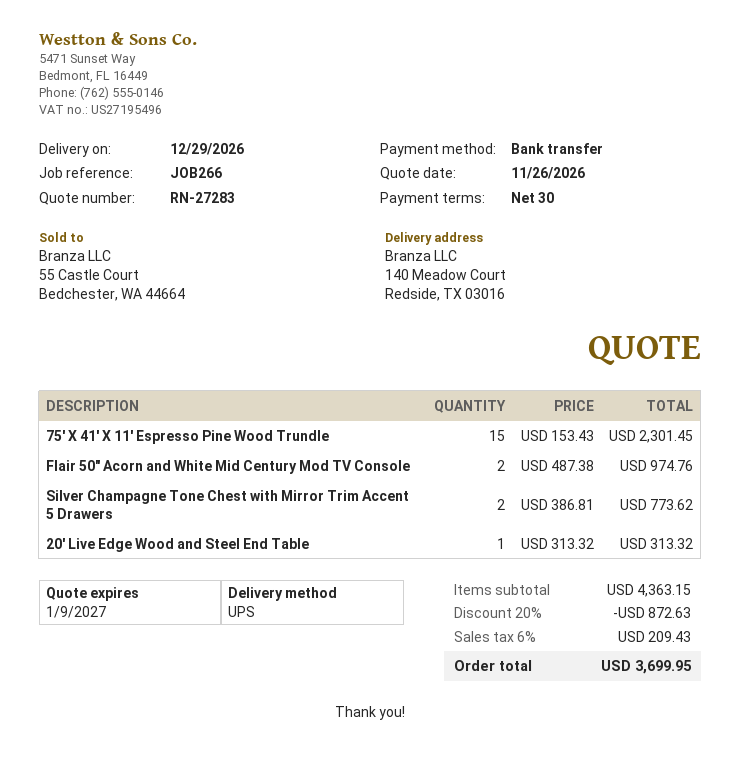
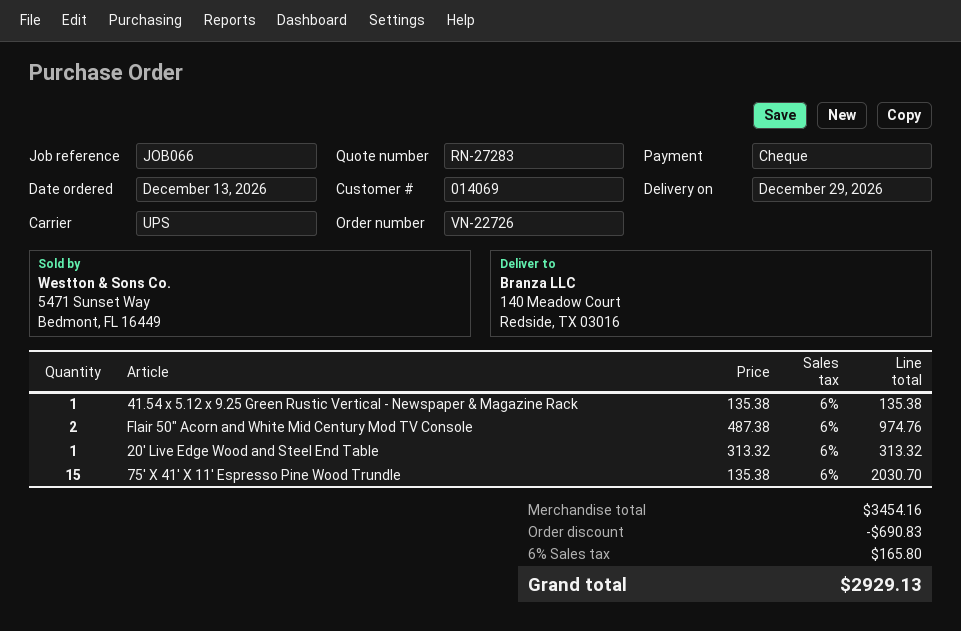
reference: JOB266 -> JOB066
payment method: bank transfer -> cheque
75' X 41' X 11' Espresso Pine Wood Trundle: 15 x 153.43 = 2301.45 -> 15 x 135.38 = 2030.70
Silver Champagne Tone Chest with Mirror Trim Accent 5 Drawers: 2 x 386.81 = 773.62 -> none
41.54 x 5.12 x 9.25 Green Rustic Vertical - Newspaper & Magazine Rack: none -> 1 x 135.38 = 135.38
subtotal: 4363.15 -> 3454.16
discount: 872.63 -> 690.83
tax: 6% = 209.43 -> 6% = 165.80
total: 3699.95 -> 2929.13

